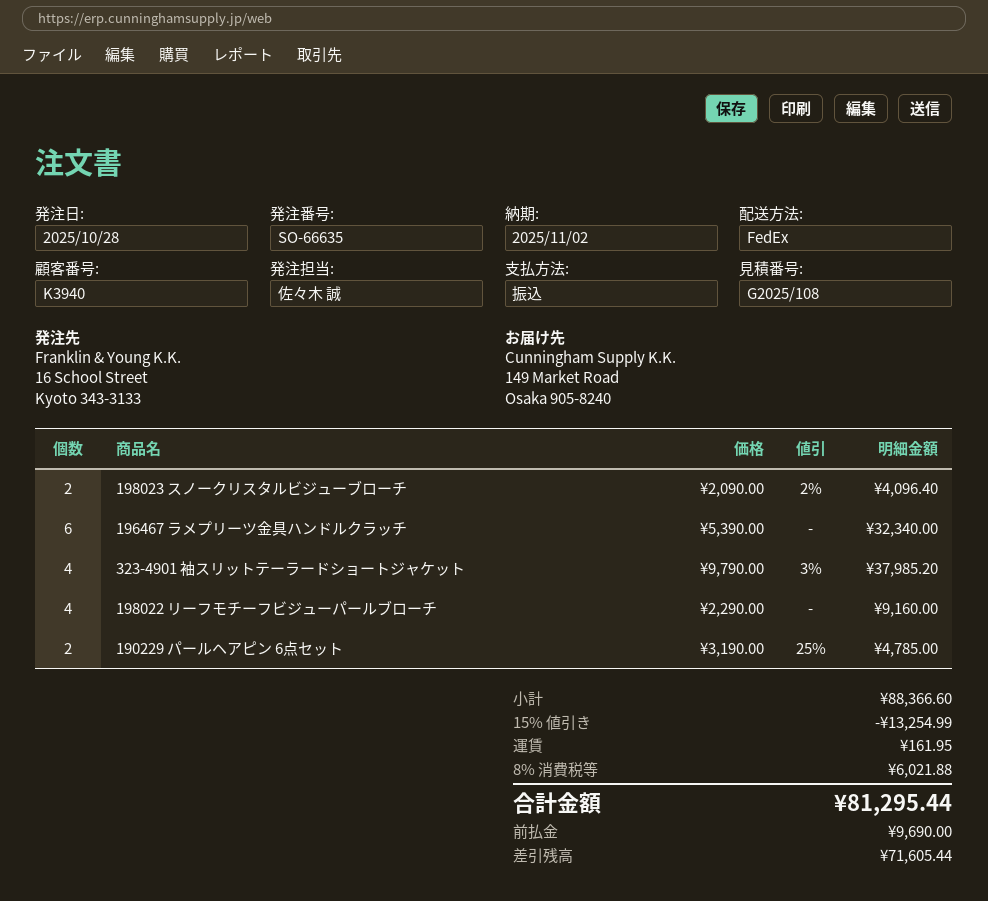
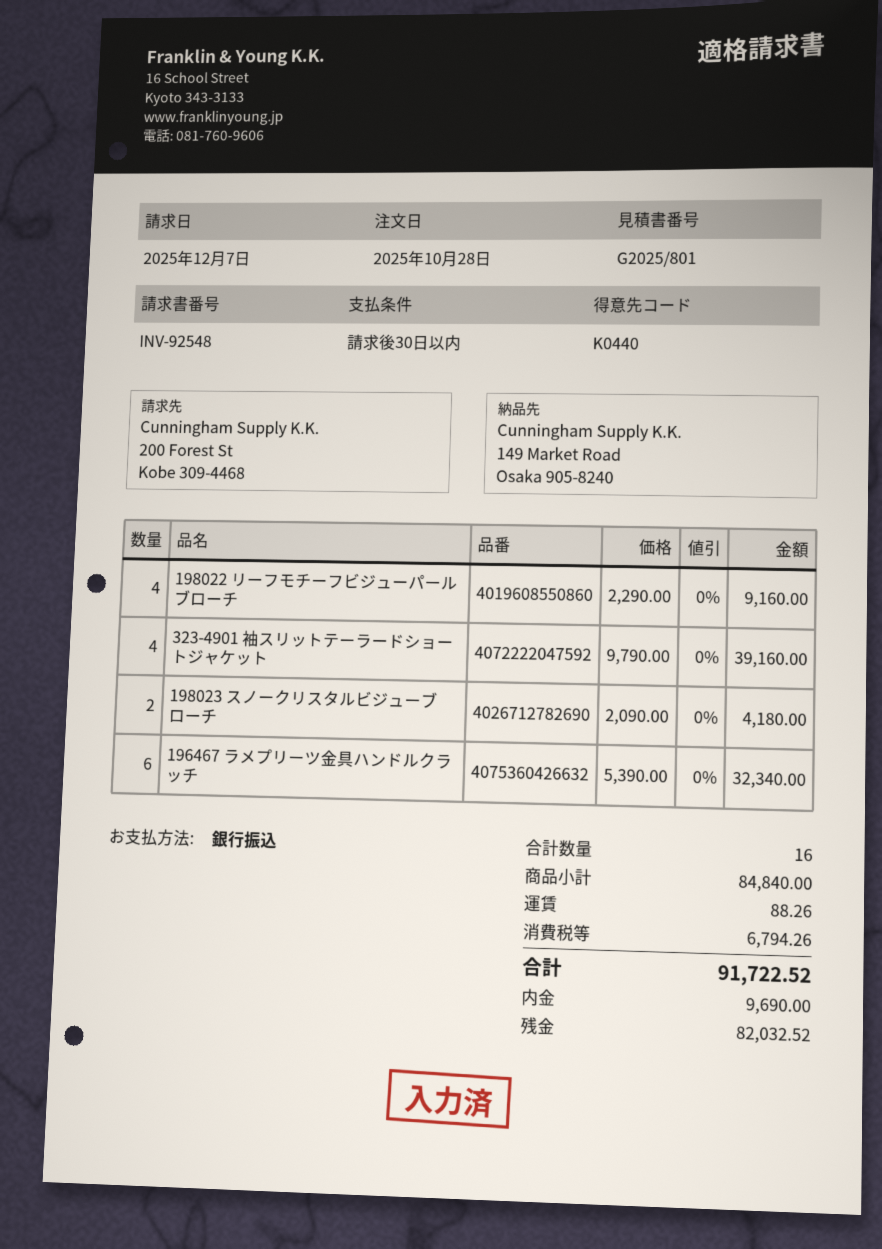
quote number: G2025/108 -> G2025/801
customer number: K3940 -> K0440
198023 スノークリスタルビジューブローチ: 2 x 2090.00 - 2% = 4096.40 -> 2 x 2090.00 = 4180.00
323-4901 袖スリットテーラードショートジャケット: 4 x 9790.00 - 3% = 37985.20 -> 4 x 9790.00 = 39160.00
190229 パールヘアピン 6点セット: 2 x 3190.00 - 25% = 4785.00 -> none
subtotal: 88366.60 -> 84840.00
discount: 15% = 13254.99 -> none
shipping: 161.95 -> 88.26
tax: 6021.88 -> 6794.26
total: 81295.44 -> 91722.52
balance: 71605.44 -> 82032.52

